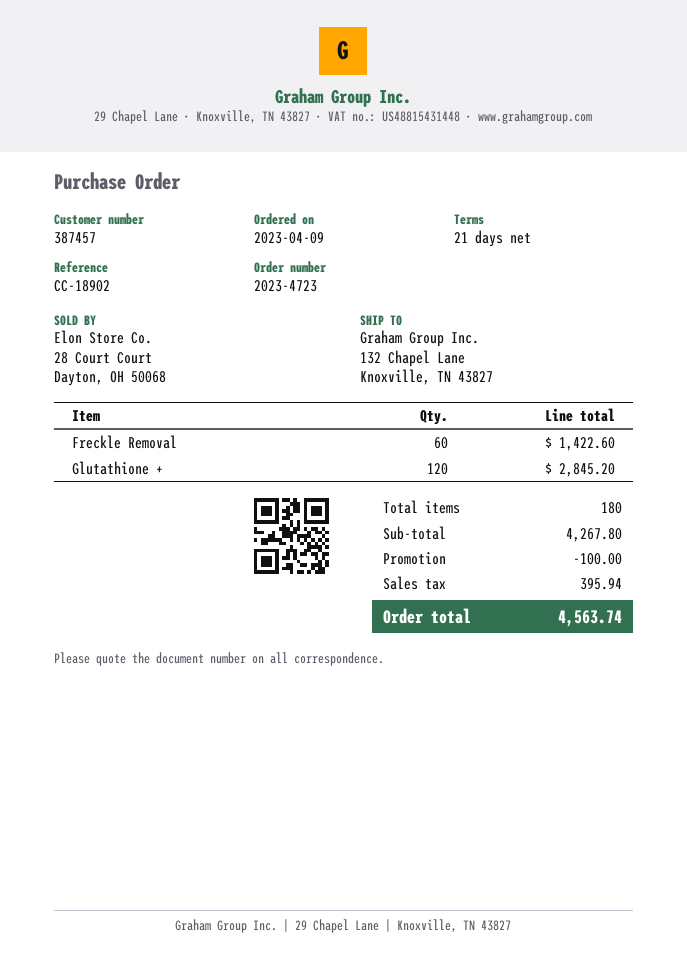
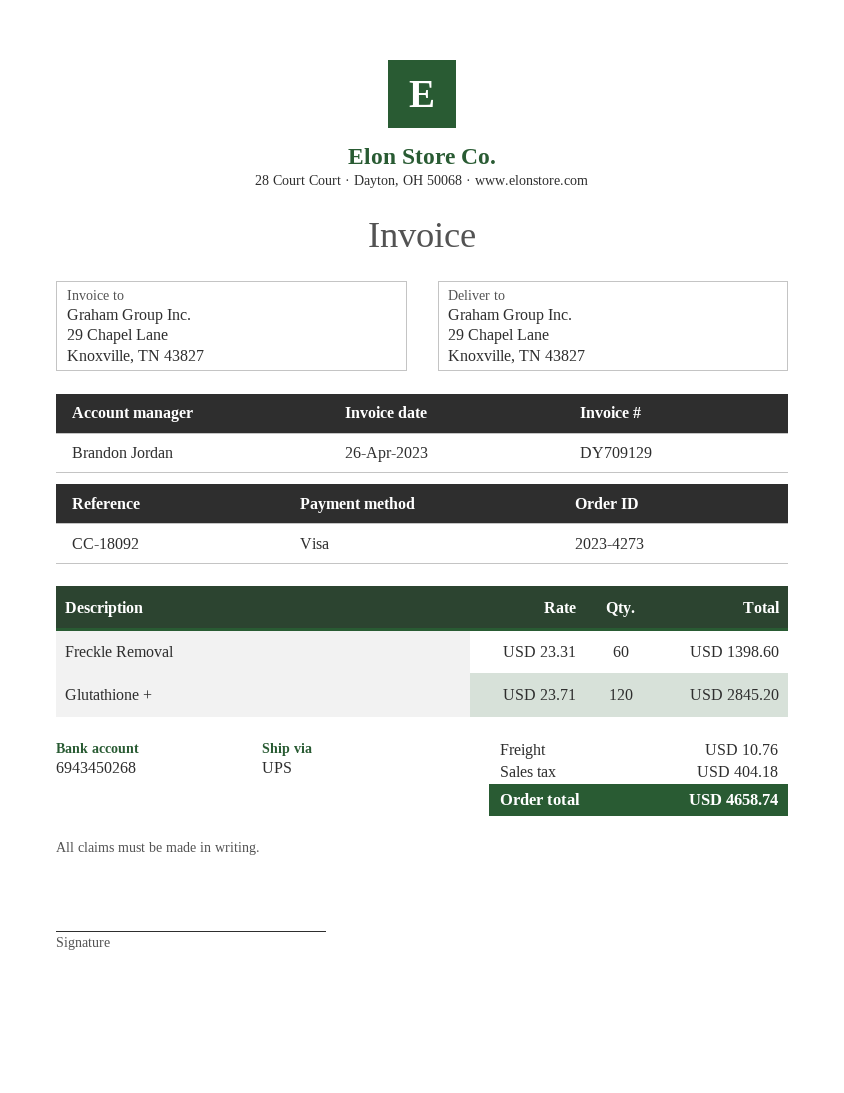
order number: 2023-4723 -> 2023-4273
reference: CC-18902 -> CC-18092
ship to: 132 Chapel Lane, Knoxville, TN 43827 -> 29 Chapel Lane, Knoxville, TN 43827
Freckle Removal: 60 for 1422.60 -> 60 for 1398.60
discount: 100.00 -> none
shipping: none -> 10.76
tax: 395.94 -> 404.18
total: 4563.74 -> 4658.74

